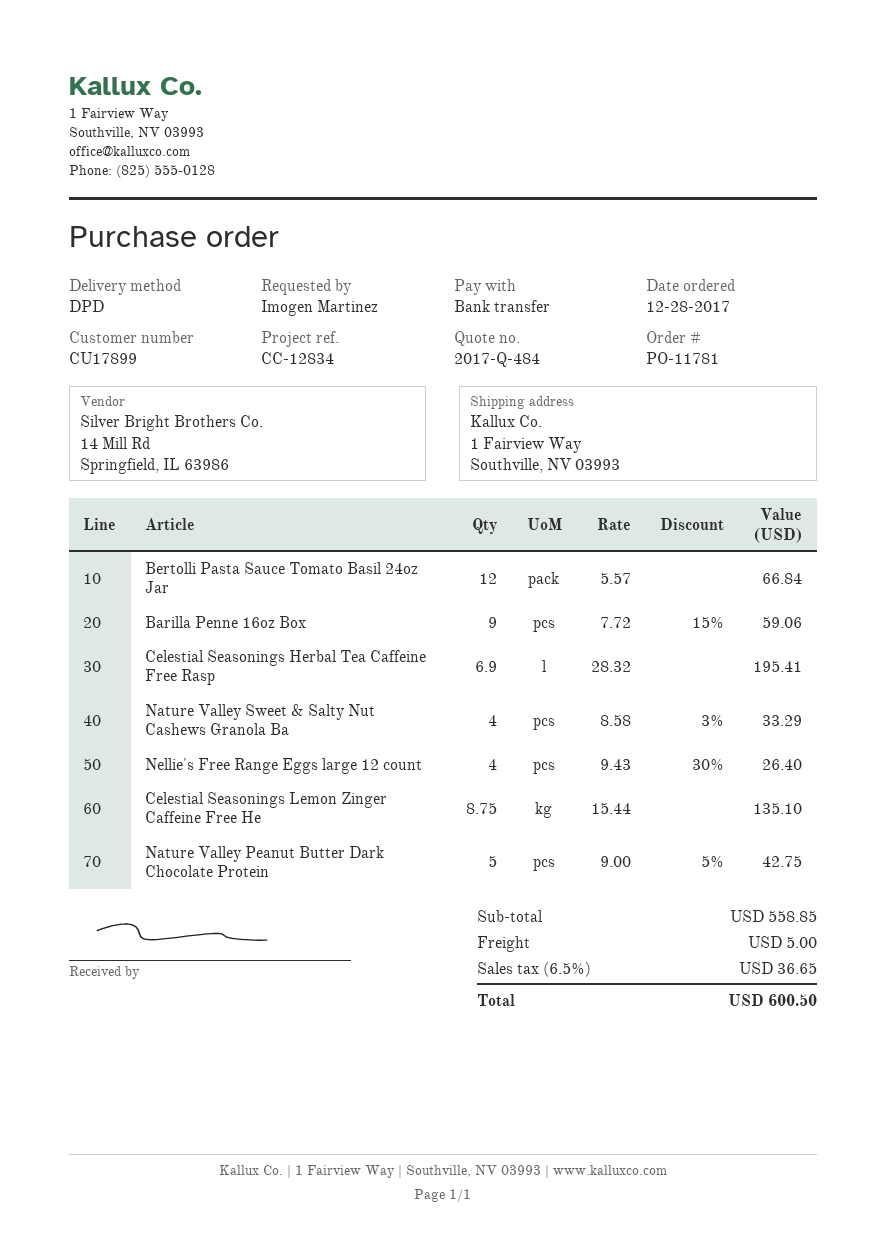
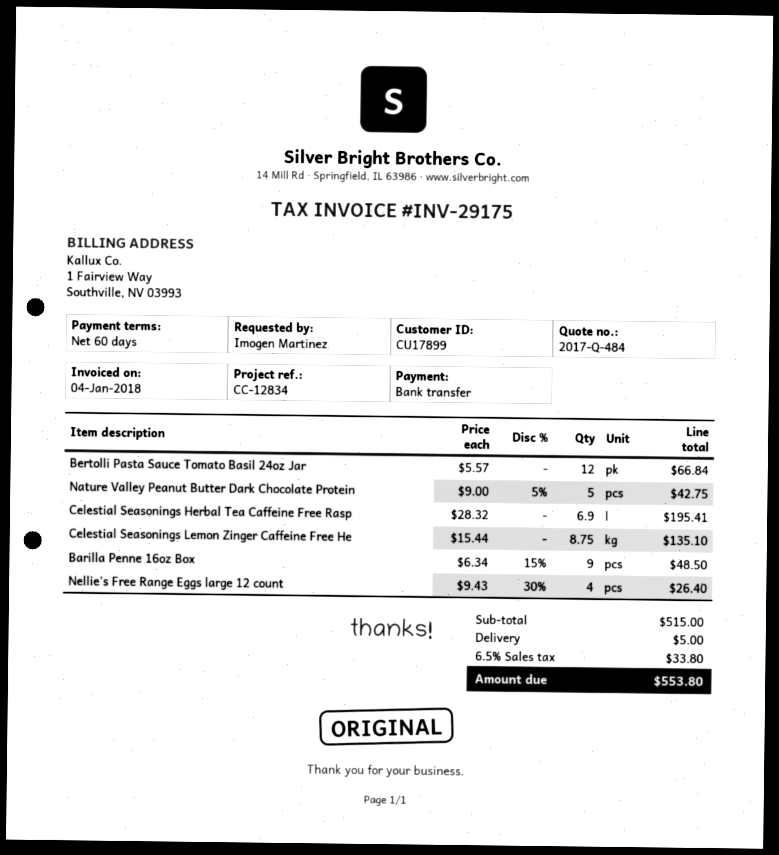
Barilla Penne 16oz Box: 9 x 7.72 - 15% = 59.06 -> 9 x 6.34 - 15% = 48.50
Nature Valley Sweet & Salty Nut Cashews Granola Ba: 4 x 8.58 - 3% = 33.29 -> none
subtotal: 558.85 -> 515.00
tax: 6.5% = 36.65 -> 6.5% = 33.80
total: 600.50 -> 553.80

